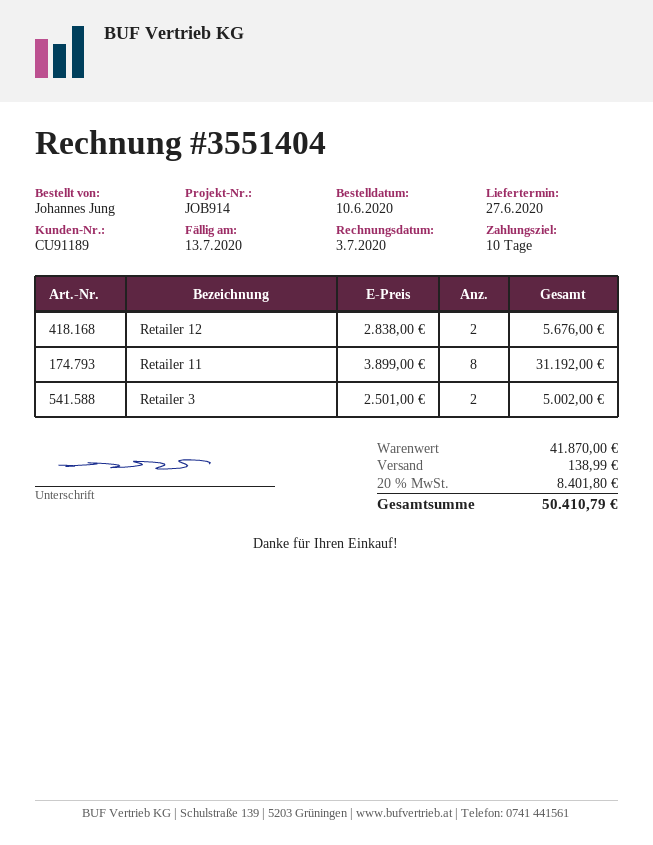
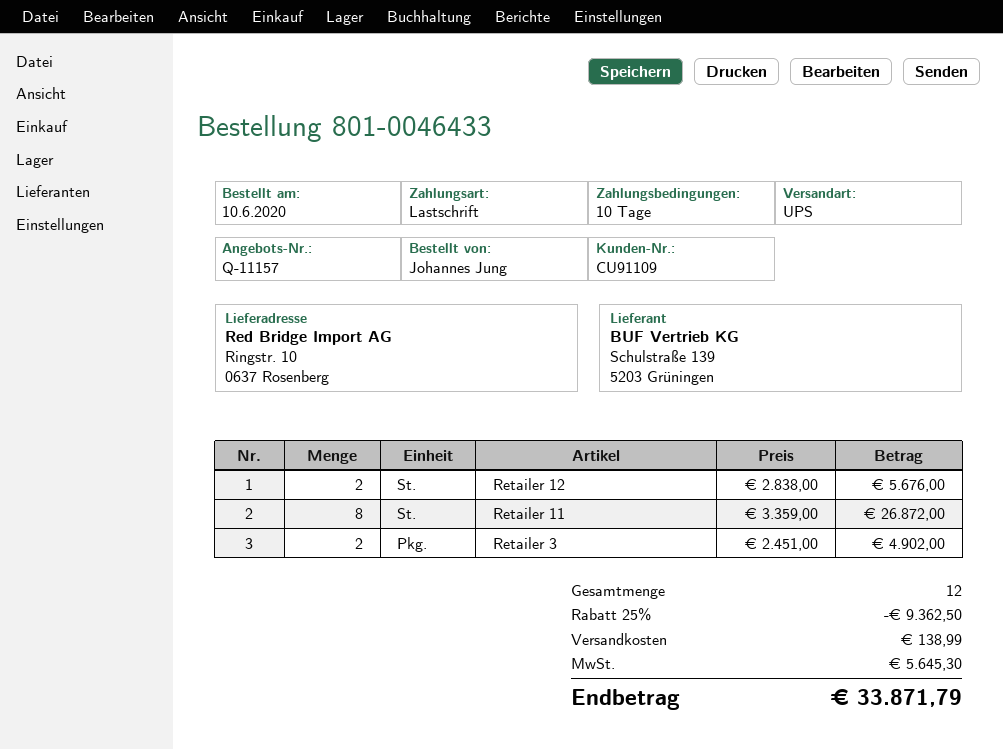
customer number: CU91189 -> CU91109
Retailer 11: 8 x 3899.00 = 31192.00 -> 8 x 3359.00 = 26872.00
Retailer 3: 2 x 2501.00 = 5002.00 -> 2 x 2451.00 = 4902.00
discount: none -> 25% = 9362.50
tax: 8401.80 -> 5645.30
total: 50410.79 -> 33871.79

